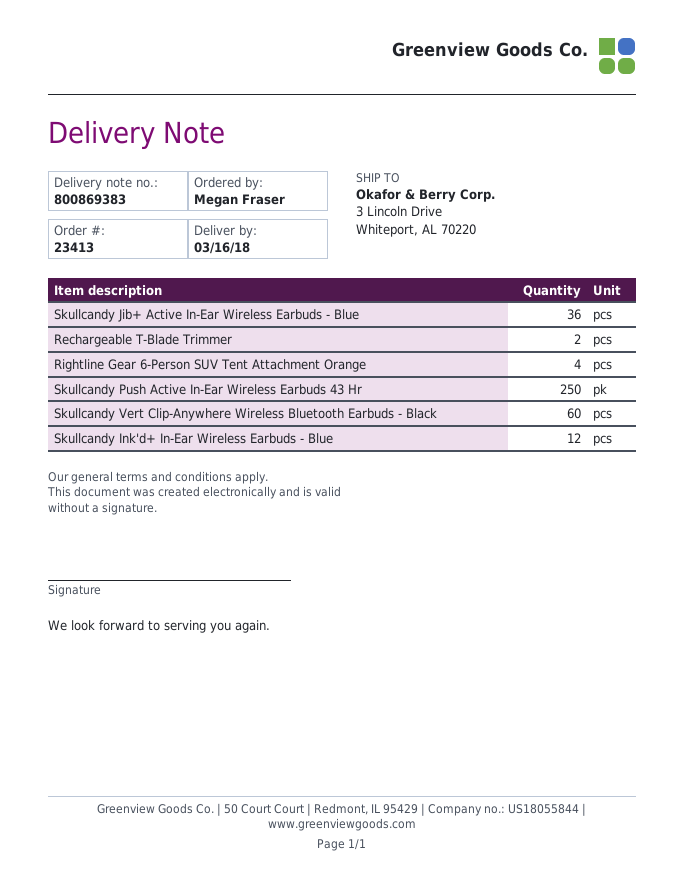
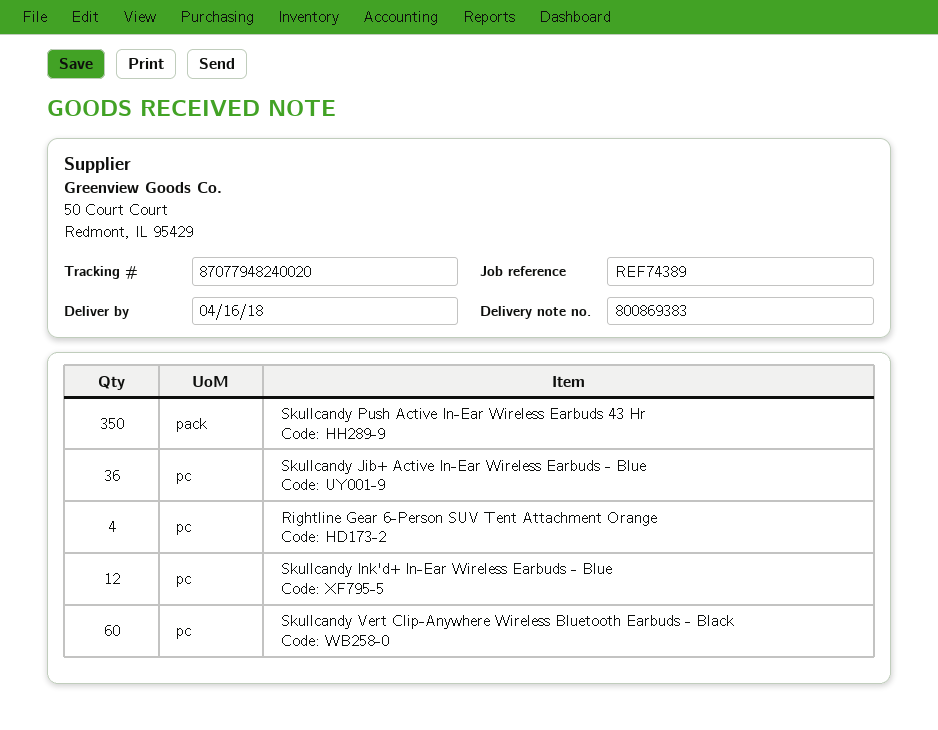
delivery date: 2018-03-16 -> 2018-04-16
Rechargeable T-Blade Trimmer: 2 -> none
Skullcandy Push Active In-Ear Wireless Earbuds 43 Hr: 250 -> 350

